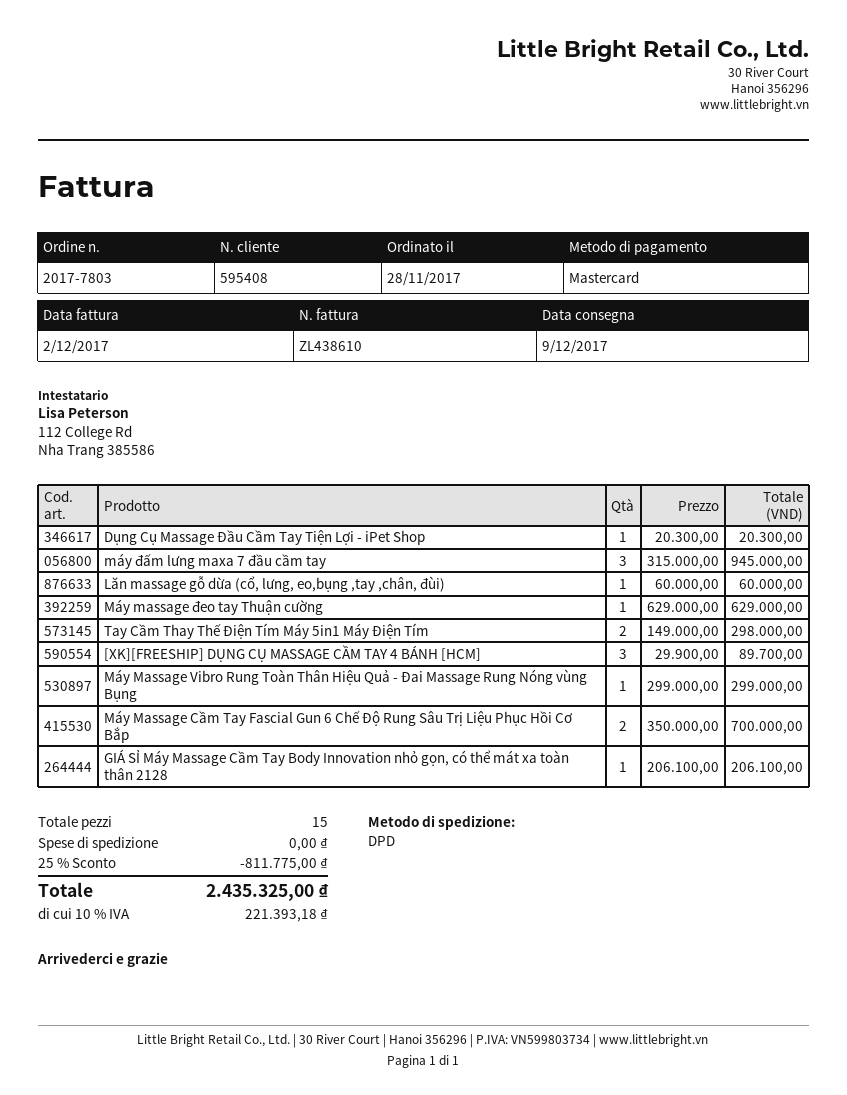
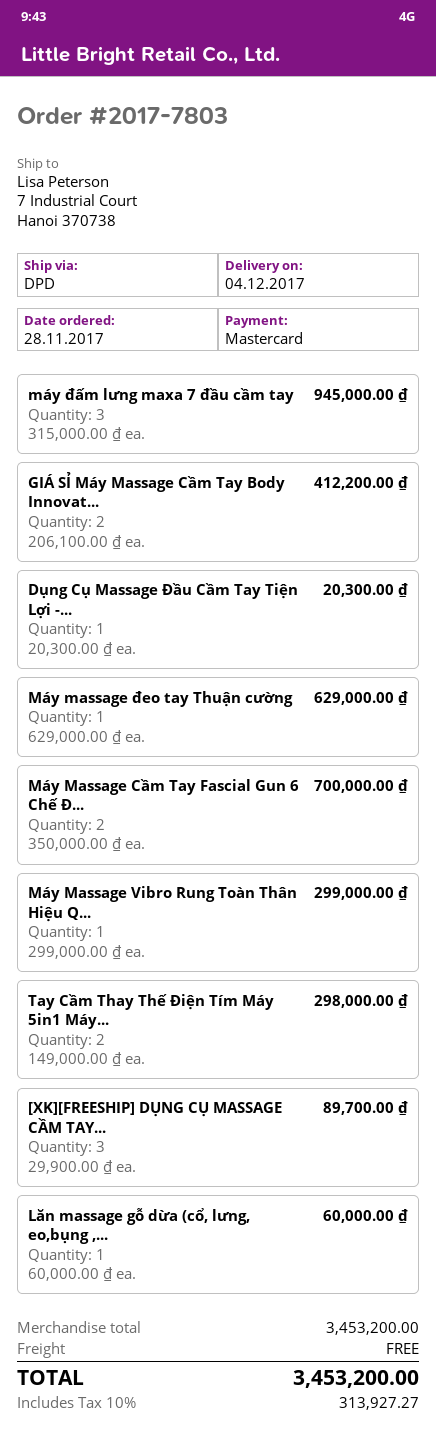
delivery date: 2017-12-09 -> 2017-12-04
GIÁ SỈ Máy Massage Cầm Tay Body Innovation nhỏ gọn, có thể mát xa toàn thân 2128: 1 x 206100.00 = 206100.00 -> 2 x 206100.00 = 412200.00
discount: 25% = 811775.00 -> none
tax: 10% = 221393.18 -> 10% = 313927.27
total: 2435325.00 -> 3453200.00

